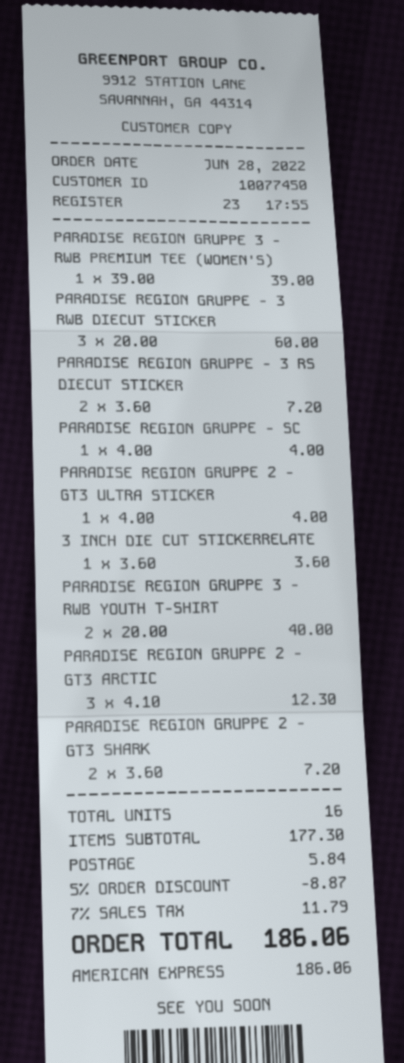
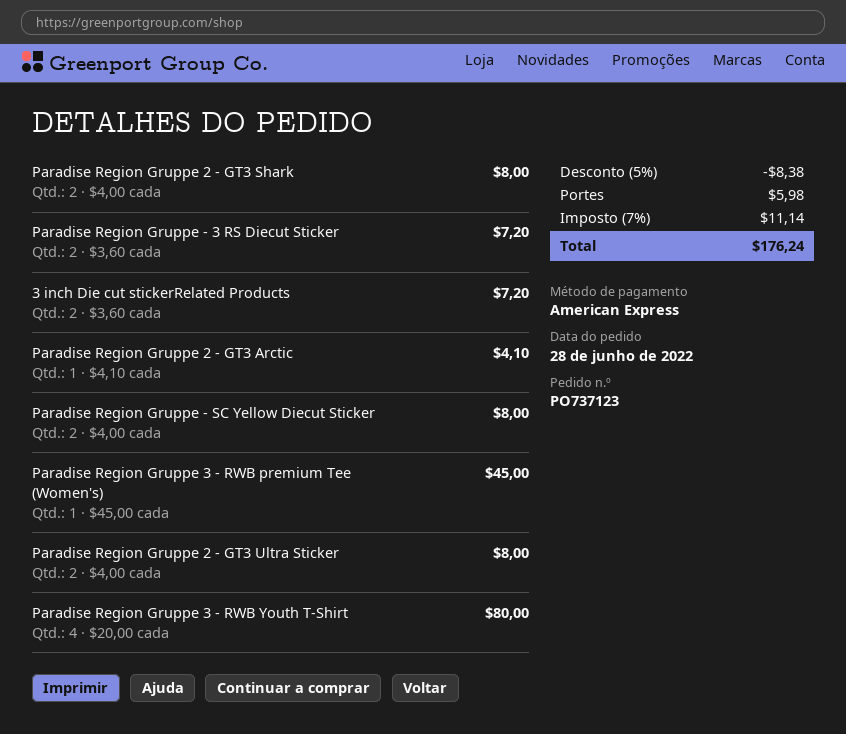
PARADISE REGION GRUPPE 3 - RWB PREMIUM TEE (WOMEN'S): 1 x 39.00 = 39.00 -> 1 x 45.00 = 45.00
PARADISE REGION GRUPPE - 3 RWB DIECUT STICKER: 3 x 20.00 = 60.00 -> none
PARADISE REGION GRUPPE - SC: 1 x 4.00 = 4.00 -> 2 x 4.00 = 8.00
PARADISE REGION GRUPPE 2 - GT3 ULTRA STICKER: 1 x 4.00 = 4.00 -> 2 x 4.00 = 8.00
3 INCH DIE CUT STICKERRELATE: 1 x 3.60 = 3.60 -> 2 x 3.60 = 7.20
PARADISE REGION GRUPPE 3 - RWB YOUTH T-SHIRT: 2 x 20.00 = 40.00 -> 4 x 20.00 = 80.00
PARADISE REGION GRUPPE 2 - GT3 ARCTIC: 3 x 4.10 = 12.30 -> 1 x 4.10 = 4.10
PARADISE REGION GRUPPE 2 - GT3 SHARK: 2 x 3.60 = 7.20 -> 2 x 4.00 = 8.00
discount: 5% = 8.87 -> 5% = 8.38
shipping: 5.84 -> 5.98
tax: 7% = 11.79 -> 7% = 11.14
total: 186.06 -> 176.24

